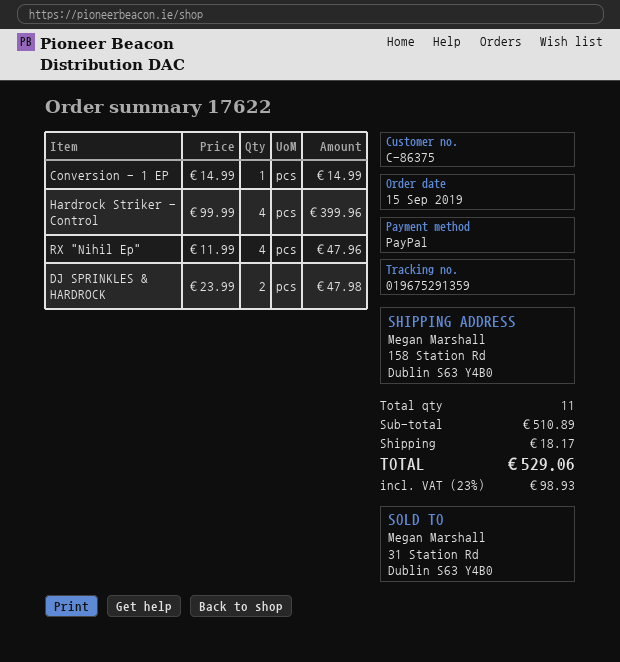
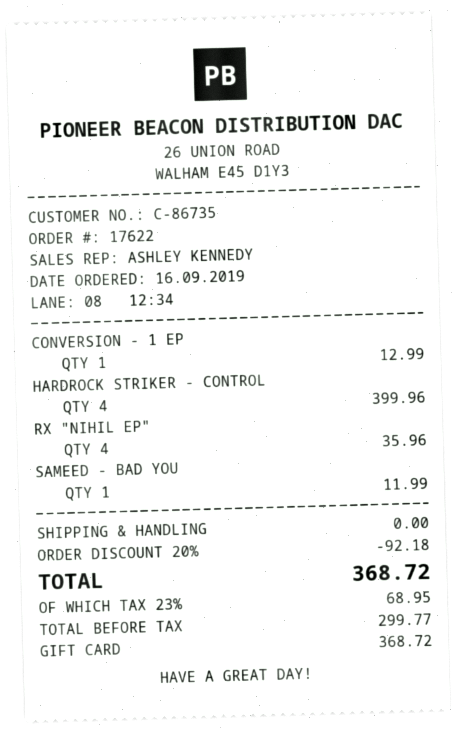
order date: 2019-09-15 -> 2019-09-16
customer number: C-86375 -> C-86735
payment method: PayPal -> gift card
Conversion - 1 EP: 1 for 14.99 -> 1 for 12.99
RX "Nihil Ep": 4 for 47.96 -> 4 for 35.96
DJ SPRINKLES & HARDROCK: 2 for 47.98 -> none
SAMEED - BAD YOU: none -> 1 for 11.99
discount: none -> 20% = 92.18
shipping: 18.17 -> 0.00
tax: 23% = 98.93 -> 23% = 68.95
total: 529.06 -> 368.72

